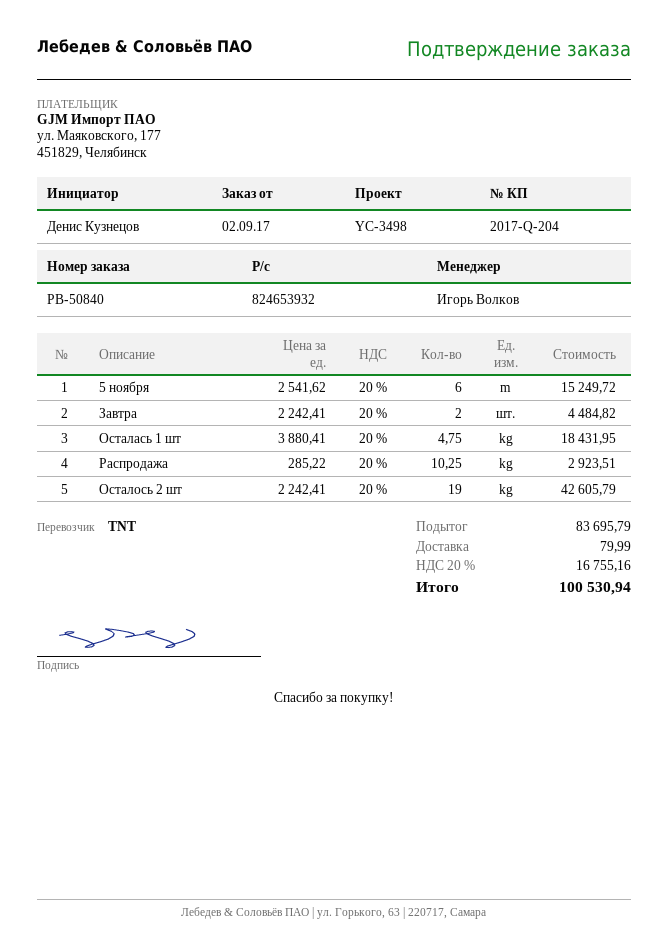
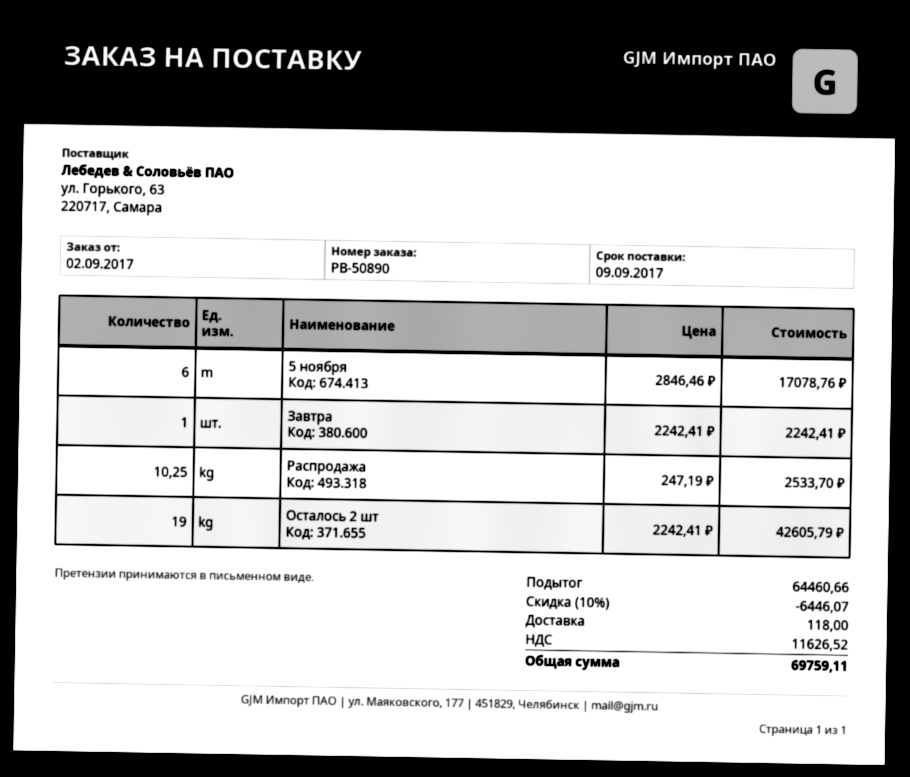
order number: PB-50840 -> PB-50890
5 ноября: 6 x 2541.62 = 15249.72 -> 6 x 2846.46 = 17078.76
Завтра: 2 x 2242.41 = 4484.82 -> 1 x 2242.41 = 2242.41
Осталась 1 шт: 4.75 x 3880.41 = 18431.95 -> none
Распродажа: 10.25 x 285.22 = 2923.51 -> 10.25 x 247.19 = 2533.70
subtotal: 83695.79 -> 64460.66
discount: none -> 10% = 6446.07
shipping: 79.99 -> 118.00
tax: 16755.16 -> 11626.52
total: 100530.94 -> 69759.11

